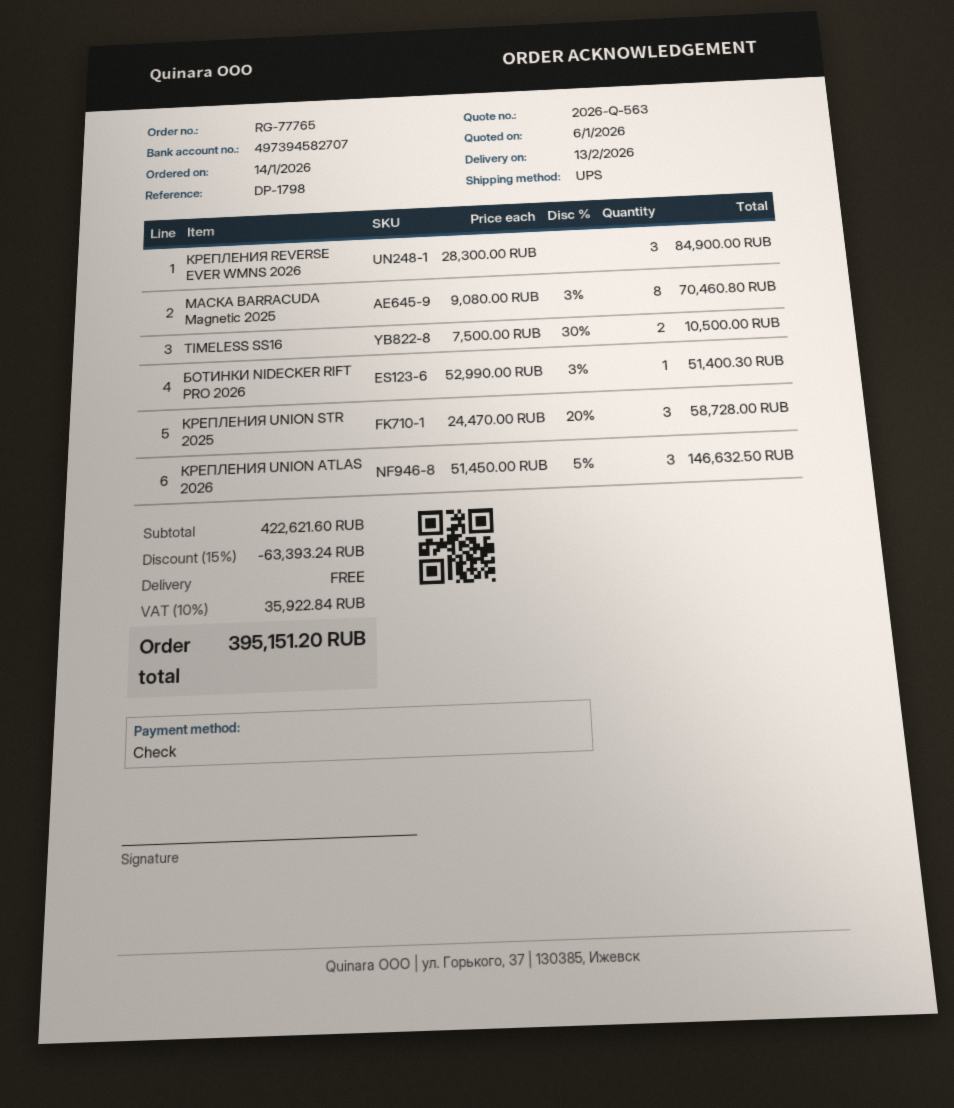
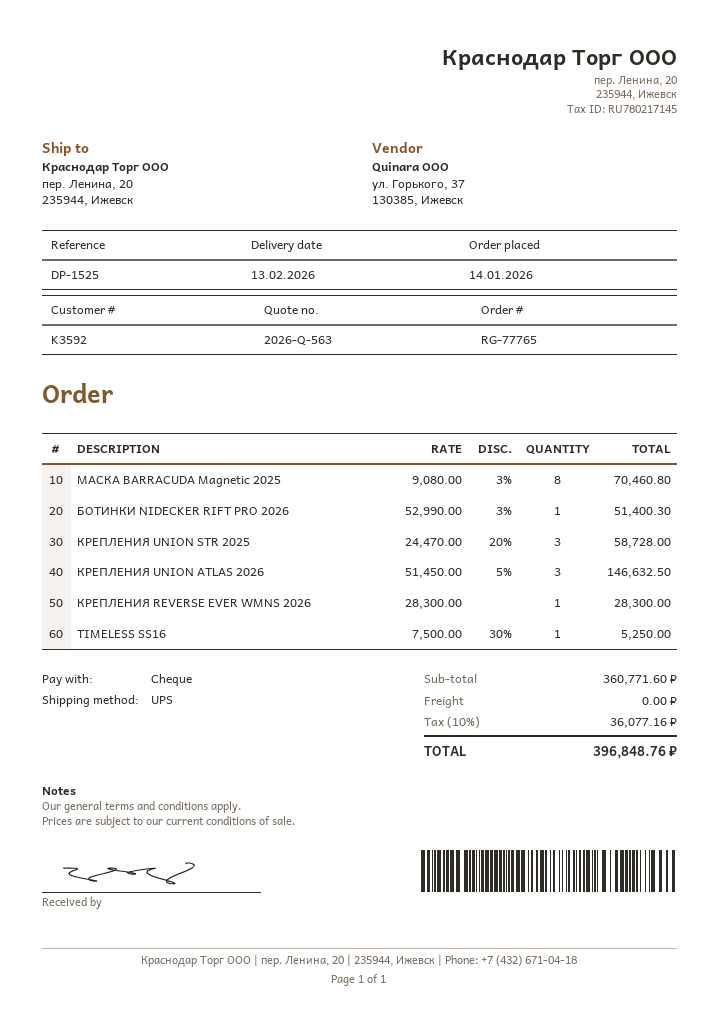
reference: DP-1798 -> DP-1525
КРЕПЛЕНИЯ REVERSE EVER WMNS 2026: 3 x 28300.00 = 84900.00 -> 1 x 28300.00 = 28300.00
TIMELESS SS16: 2 x 7500.00 - 30% = 10500.00 -> 1 x 7500.00 - 30% = 5250.00
subtotal: 422621.60 -> 360771.60
discount: 15% = 63393.24 -> none
tax: 10% = 35922.84 -> 10% = 36077.16
total: 395151.20 -> 396848.76

